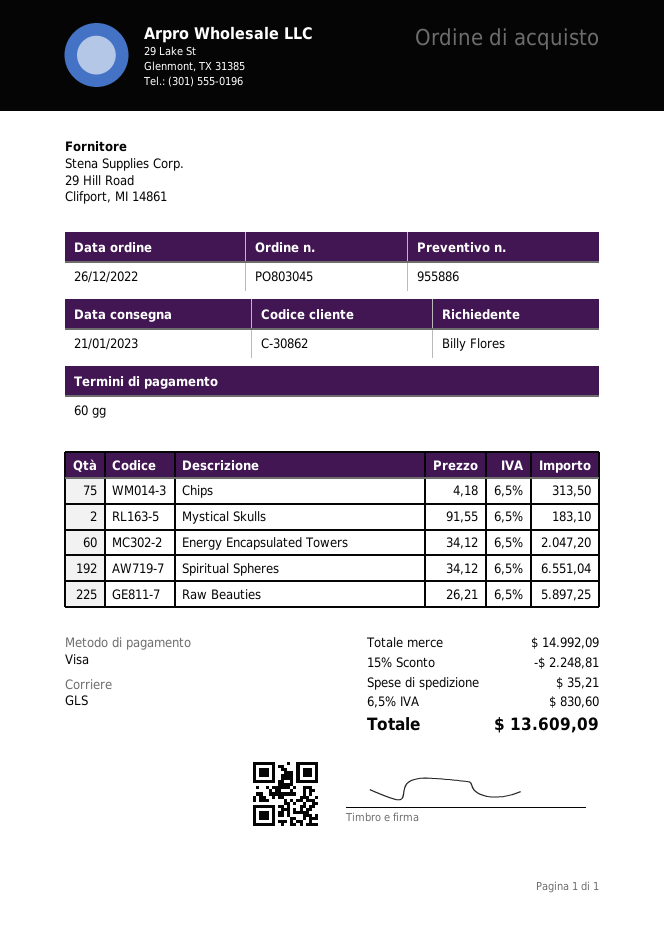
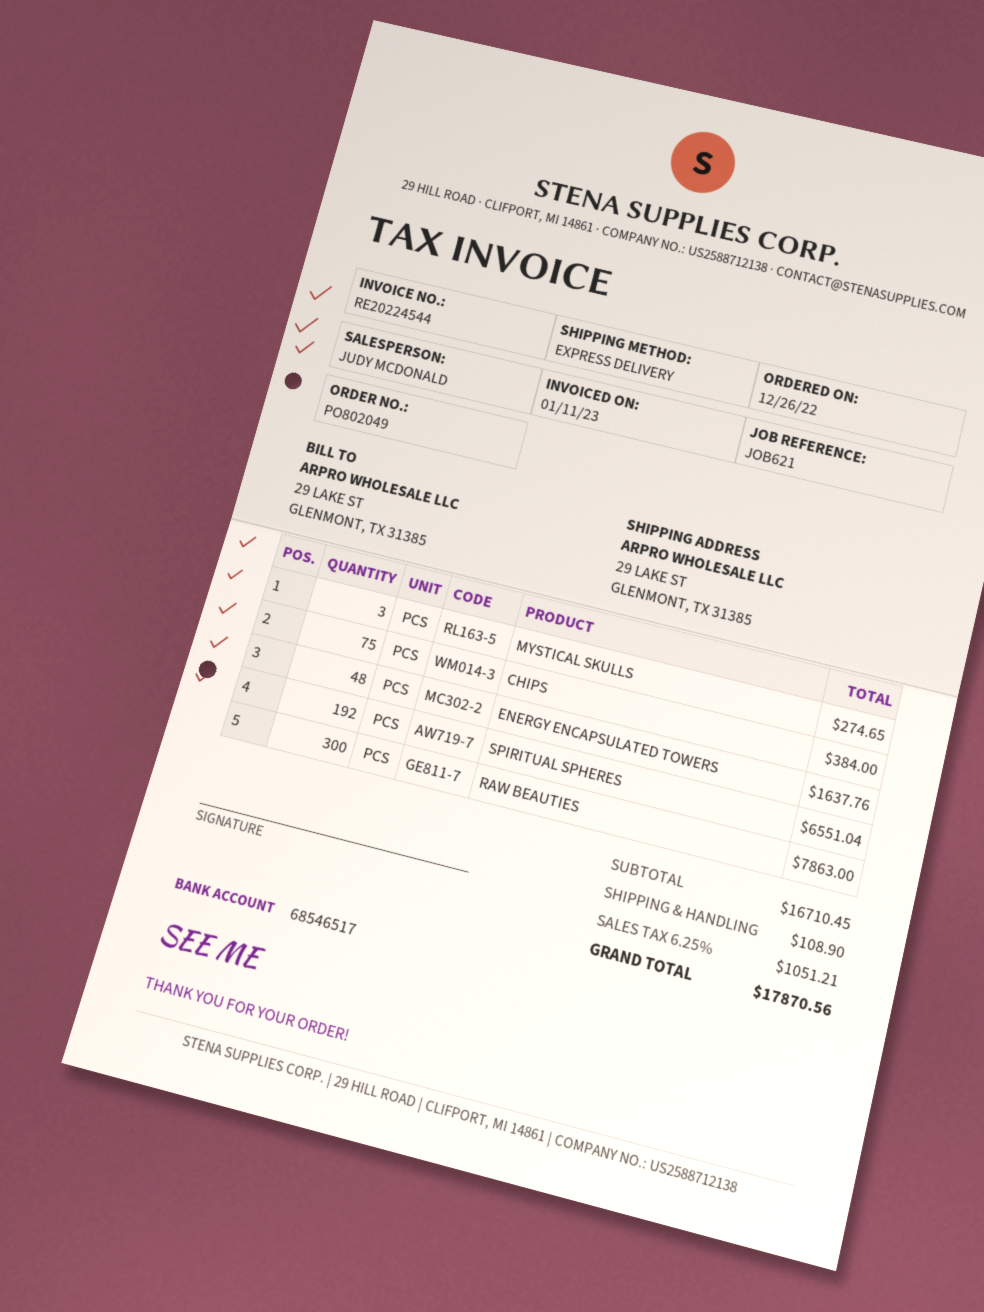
order number: PO803045 -> PO802049
shipping method: GLS -> express
Chips: 75 for 313.50 -> 75 for 384.00
Mystical Skulls: 2 for 183.10 -> 3 for 274.65
Energy Encapsulated Towers: 60 for 2047.20 -> 48 for 1637.76
Raw Beauties: 225 for 5897.25 -> 300 for 7863.00
subtotal: 14992.09 -> 16710.45
discount: 15% = 2248.81 -> none
shipping: 35.21 -> 108.90
tax: 6.5% = 830.60 -> 6.25% = 1051.21
total: 13609.09 -> 17870.56

